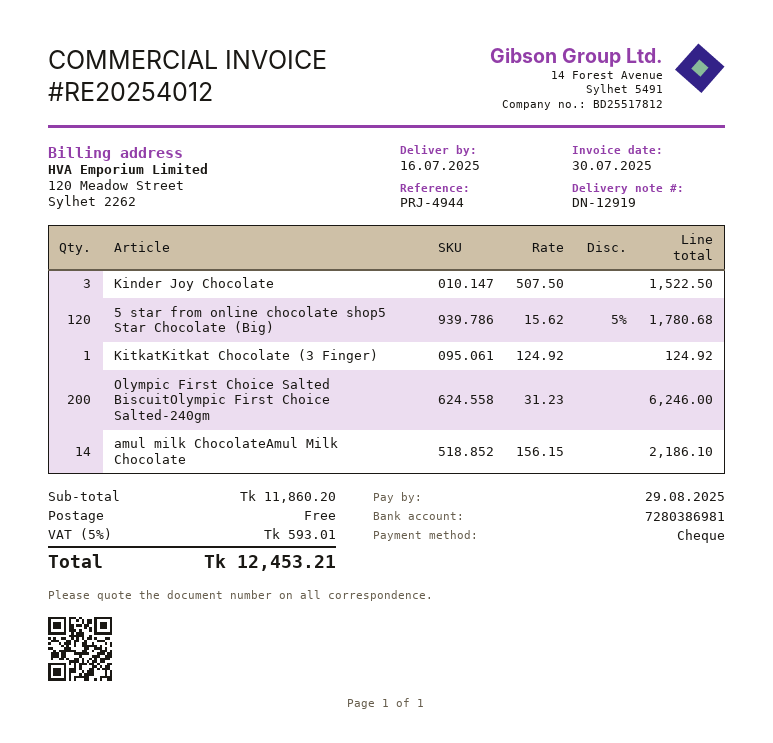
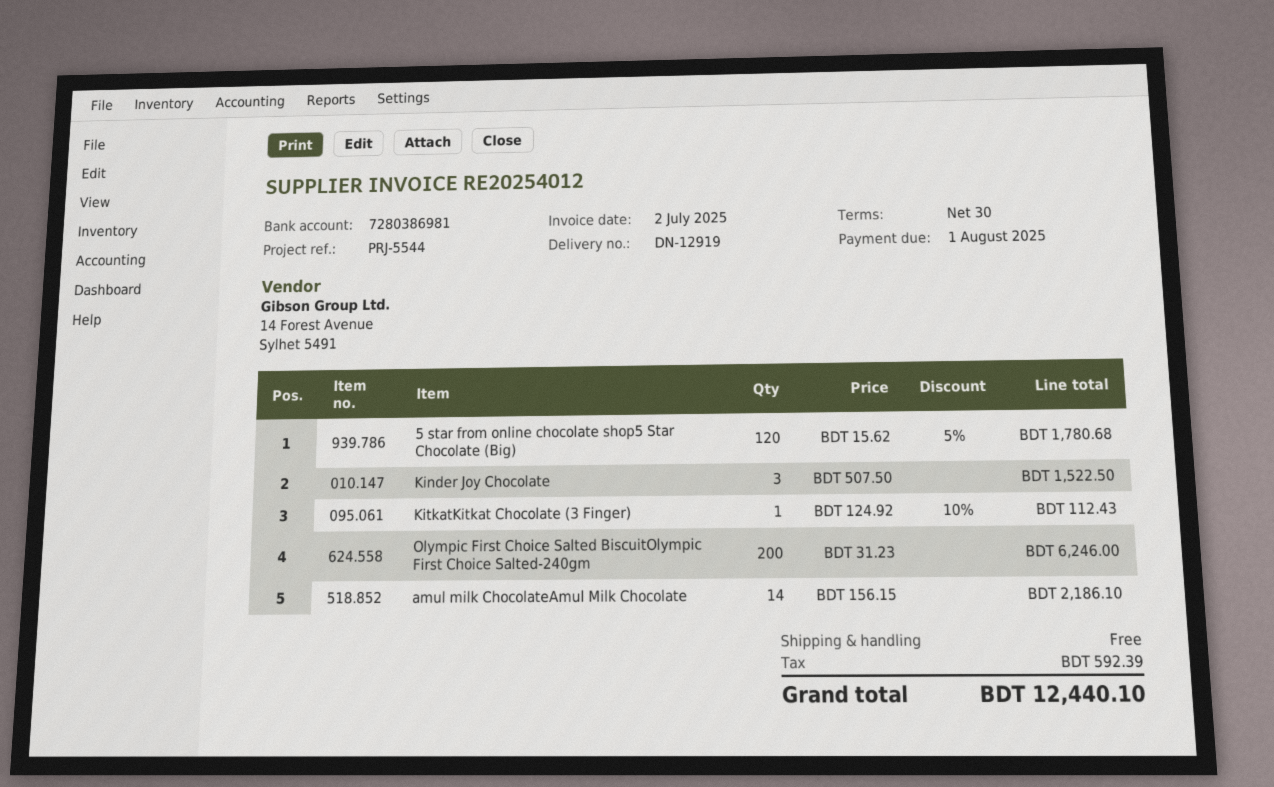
invoice date: 2025-07-30 -> 2025-07-02
due date: 2025-08-29 -> 2025-08-01
reference: PRJ-4944 -> PRJ-5544
KitkatKitkat Chocolate (3 Finger): 1 x 124.92 = 124.92 -> 1 x 124.92 - 10% = 112.43
tax: 593.01 -> 592.39
total: 12453.21 -> 12440.10

